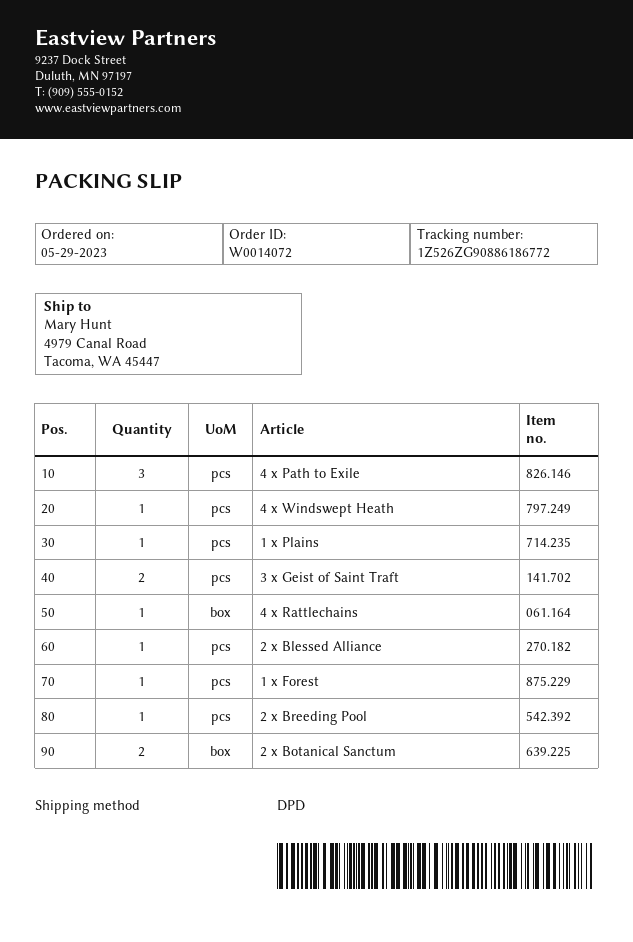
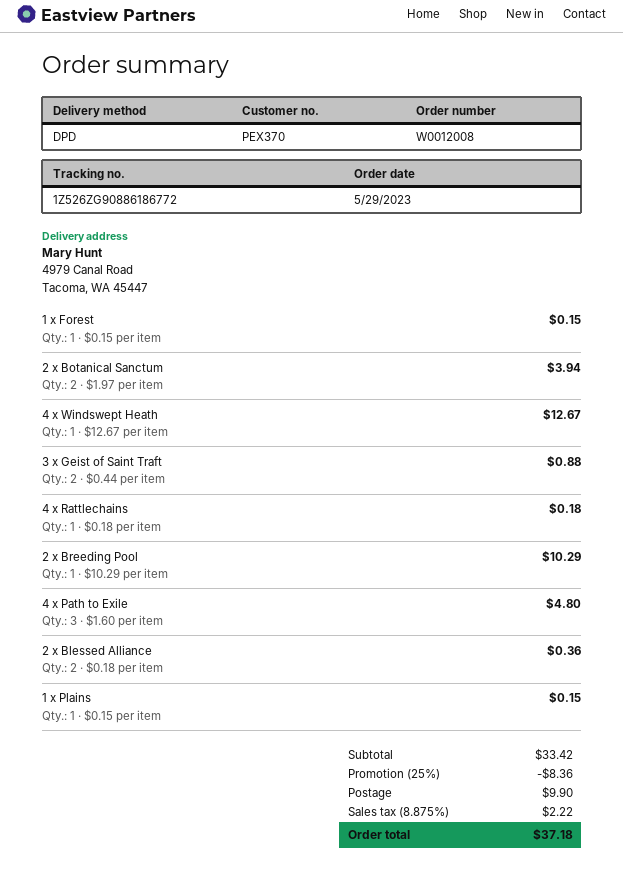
order number: W0014072 -> W0012008
2 x Blessed Alliance: 1 -> 2

